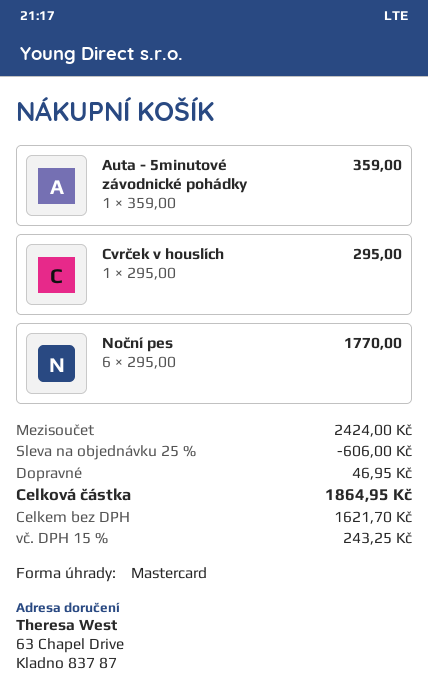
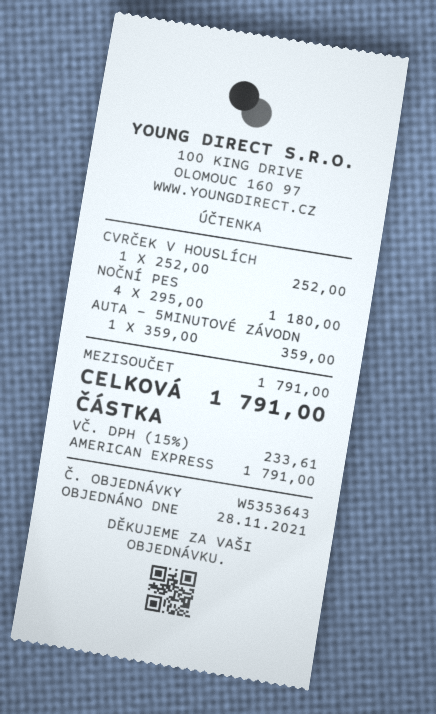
payment method: Mastercard -> American Express
Cvrček v houslích: 1 x 295.00 = 295.00 -> 1 x 252.00 = 252.00
Noční pes: 6 x 295.00 = 1770.00 -> 4 x 295.00 = 1180.00
subtotal: 2424.00 -> 1791.00
discount: 25% = 606.00 -> none
shipping: 46.95 -> none
tax: 15% = 243.25 -> 15% = 233.61
total: 1864.95 -> 1791.00

